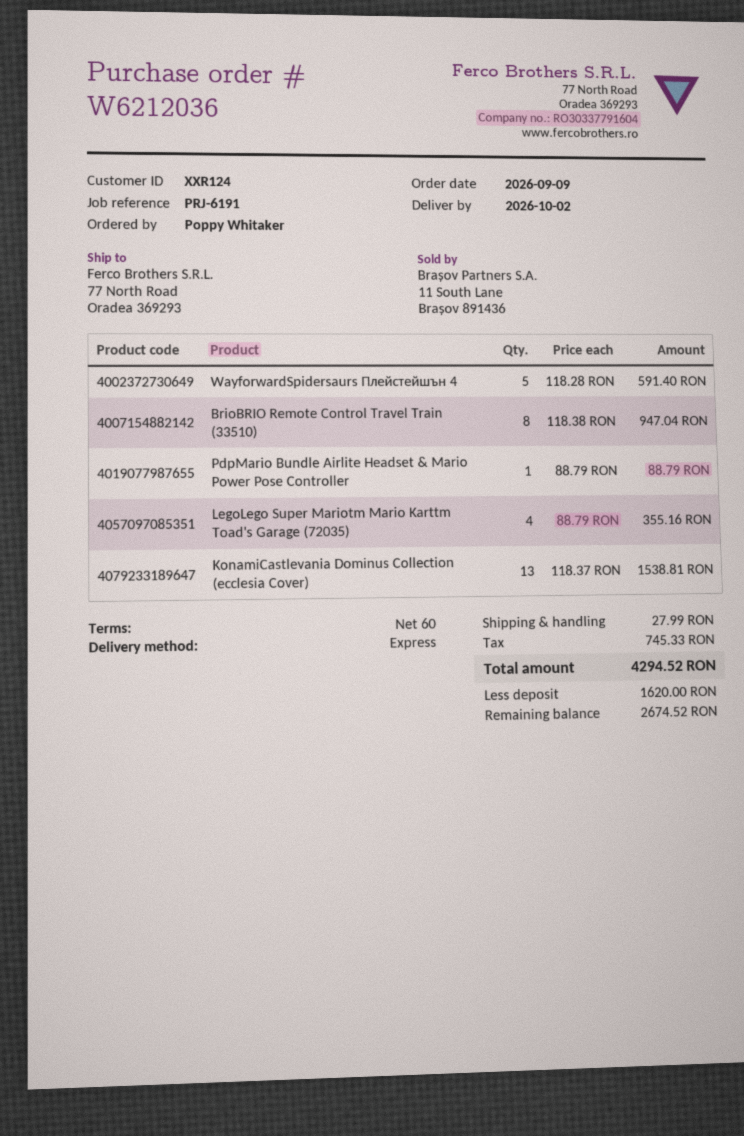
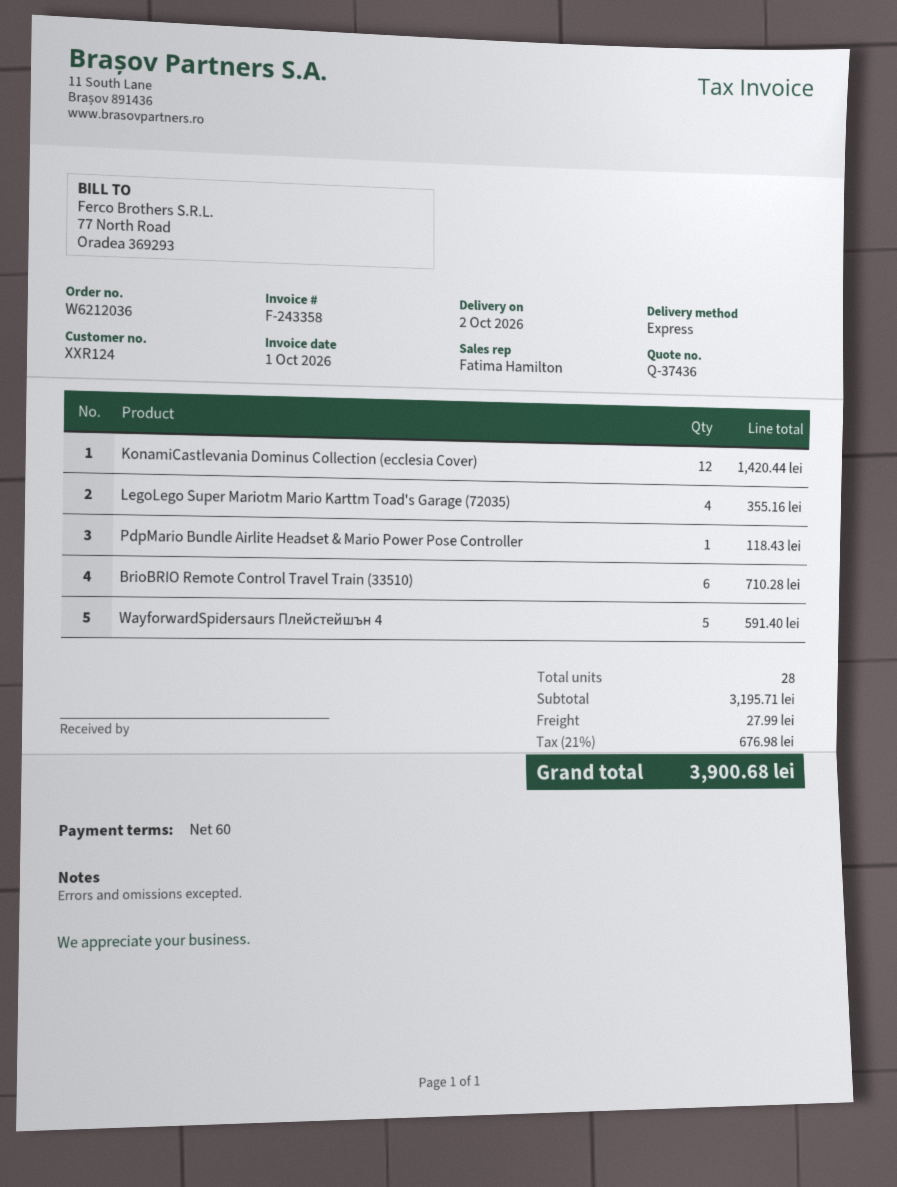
BrioBRIO Remote Control Travel Train (33510): 8 for 947.04 -> 6 for 710.28
PdpMario Bundle Airlite Headset & Mario Power Pose Controller: 1 for 88.79 -> 1 for 118.43
KonamiCastlevania Dominus Collection (ecclesia Cover): 13 for 1538.81 -> 12 for 1420.44
tax: 745.33 -> 676.98
total: 4294.52 -> 3900.68

